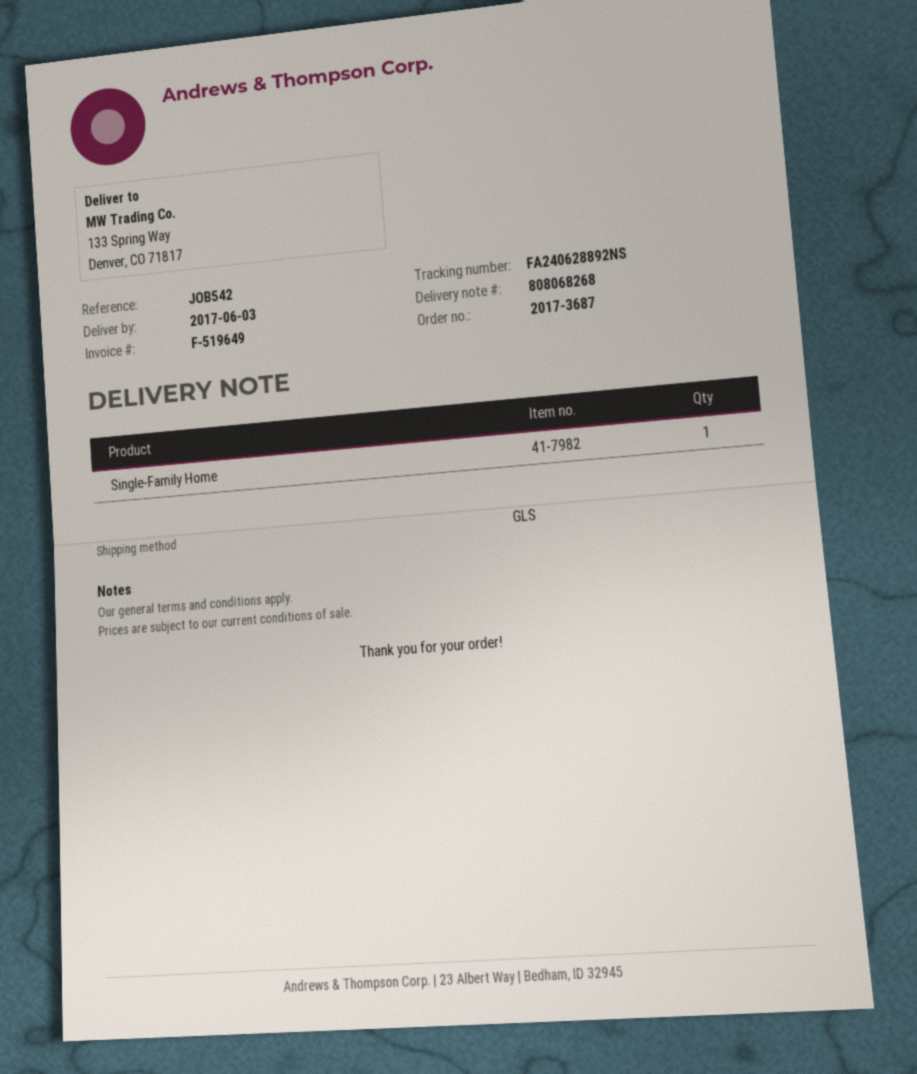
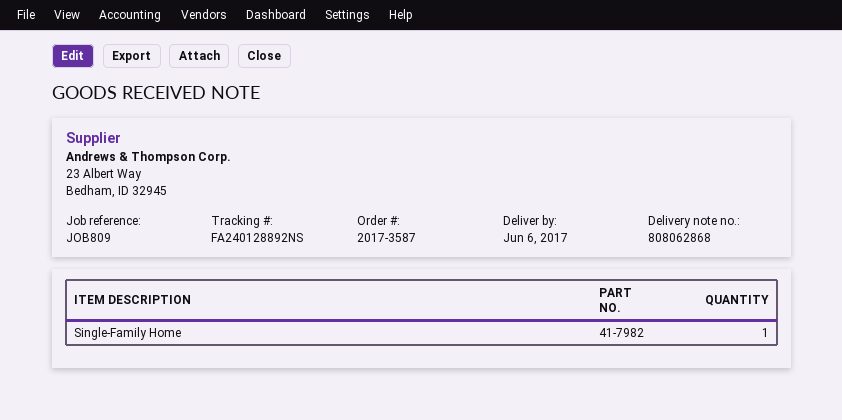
order number: 2017-3687 -> 2017-3587
delivery note number: 808068268 -> 808062868
delivery date: 2017-06-03 -> 2017-06-06
reference: JOB542 -> JOB809
tracking number: FA240628892NS -> FA240128892NS

